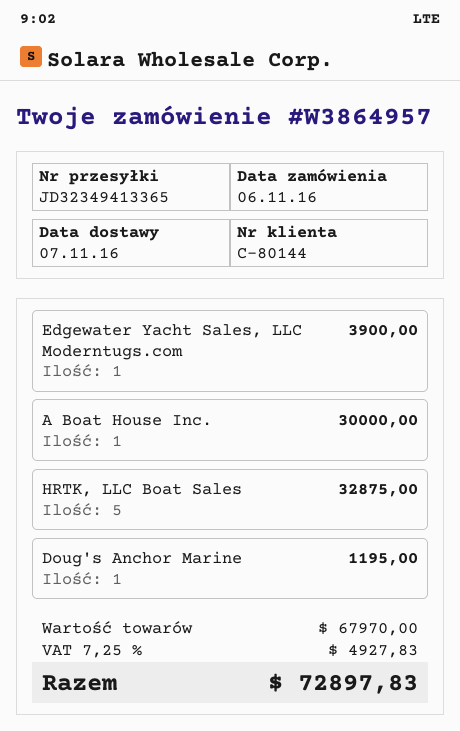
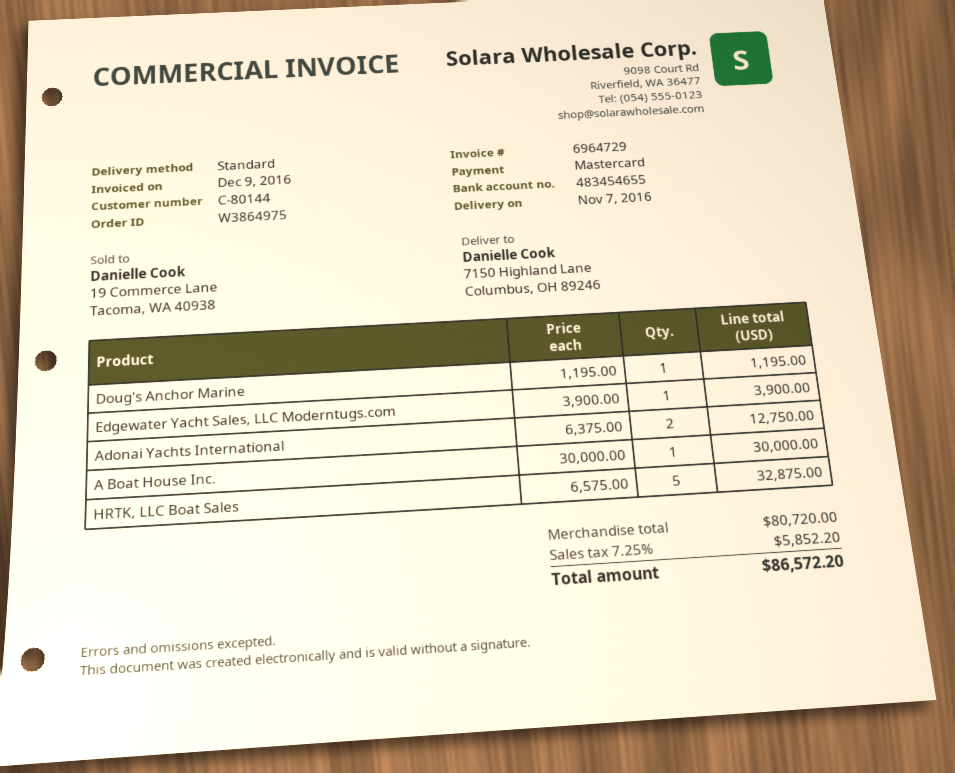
order number: W3864957 -> W3864975
Adonai Yachts International: none -> 2 for 12750.00
subtotal: 67970.00 -> 80720.00
tax: 7.25% = 4927.83 -> 7.25% = 5852.20
total: 72897.83 -> 86572.20

